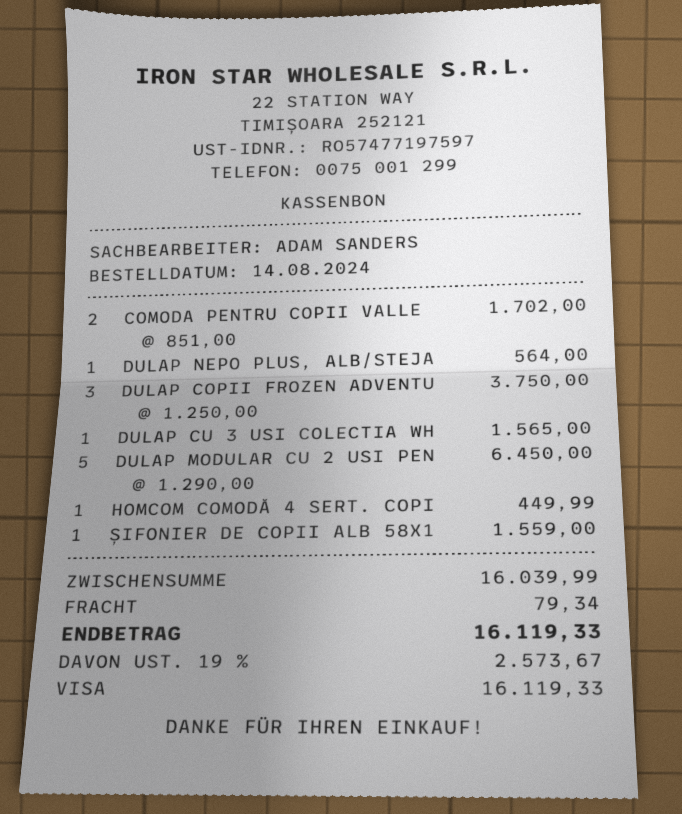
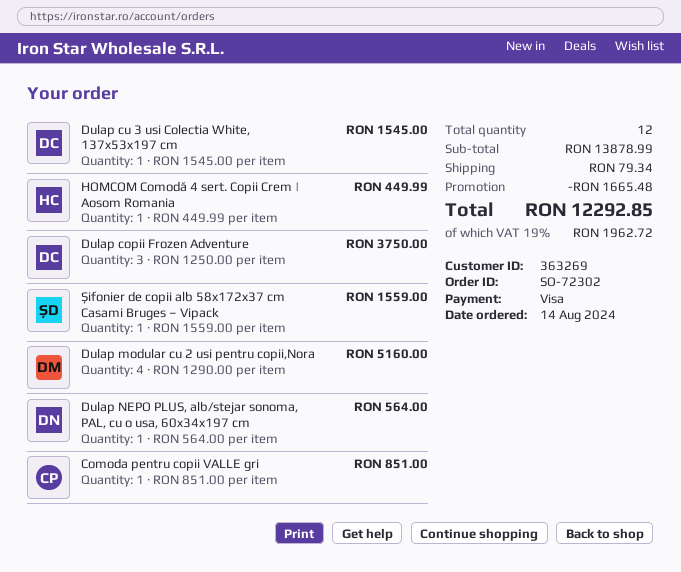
COMODA PENTRU COPII VALLE: 2 x 851.00 = 1702.00 -> 1 x 851.00 = 851.00
DULAP CU 3 USI COLECTIA WH: 1 x 1565.00 = 1565.00 -> 1 x 1545.00 = 1545.00
DULAP MODULAR CU 2 USI PEN: 5 x 1290.00 = 6450.00 -> 4 x 1290.00 = 5160.00
subtotal: 16039.99 -> 13878.99
discount: none -> 1665.48
tax: 19% = 2573.67 -> 19% = 1962.72
total: 16119.33 -> 12292.85

